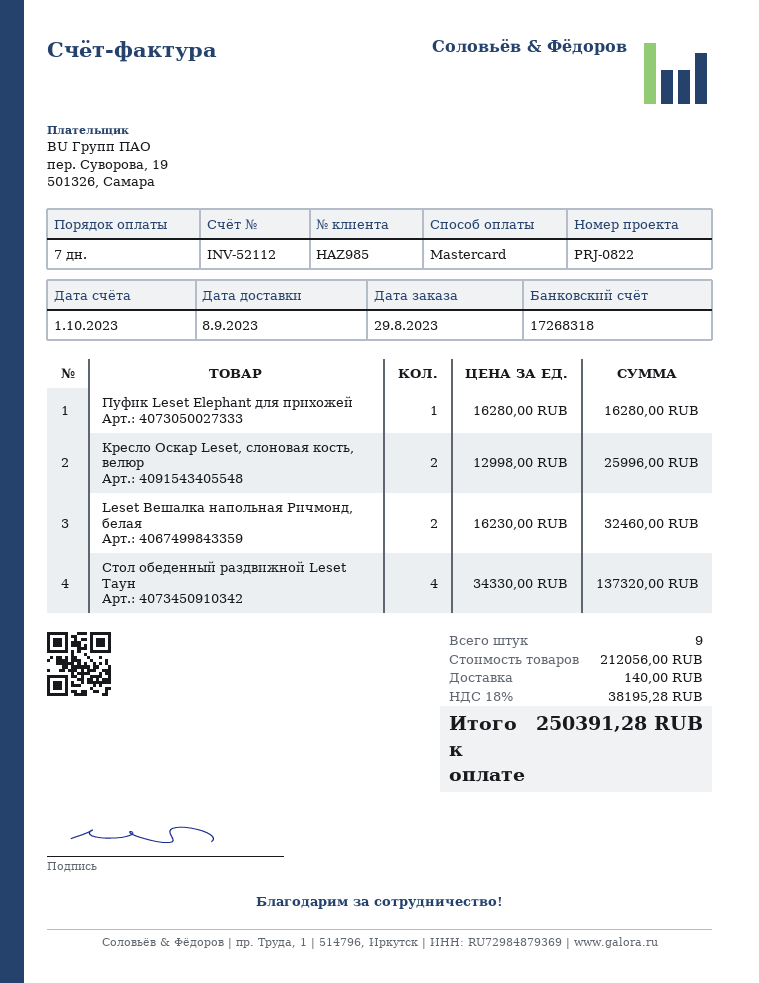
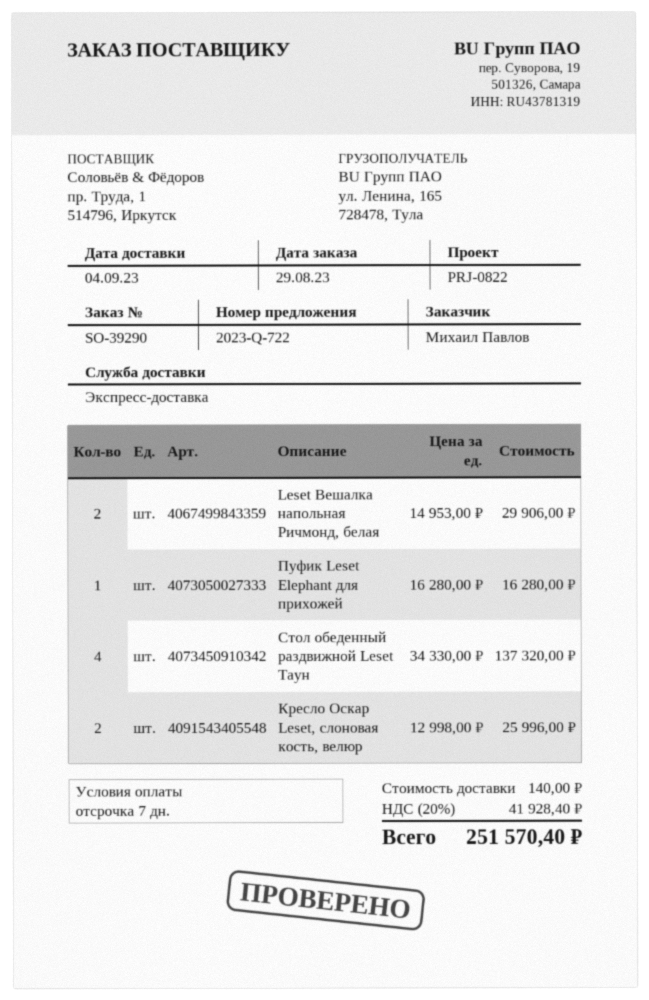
delivery date: 2023-09-08 -> 2023-09-04
Leset Вешалка напольная Ричмонд, белая: 2 x 16230.00 = 32460.00 -> 2 x 14953.00 = 29906.00
tax: 18% = 38195.28 -> 20% = 41928.40
total: 250391.28 -> 251570.40

